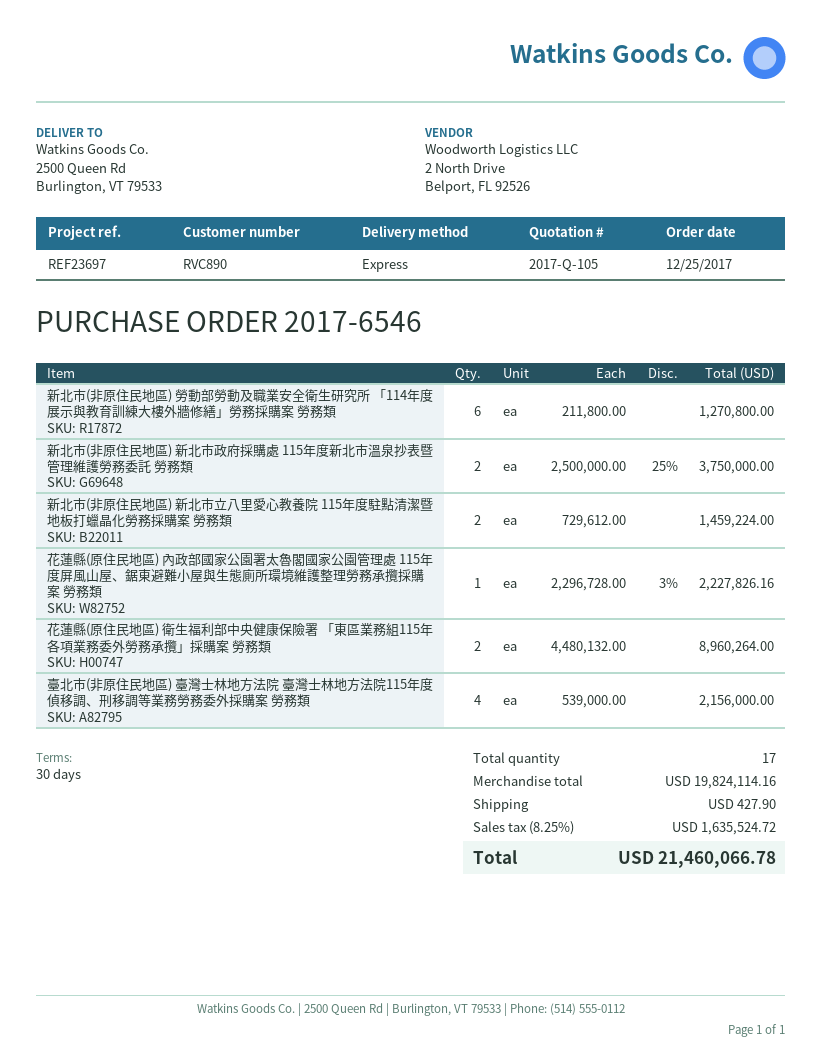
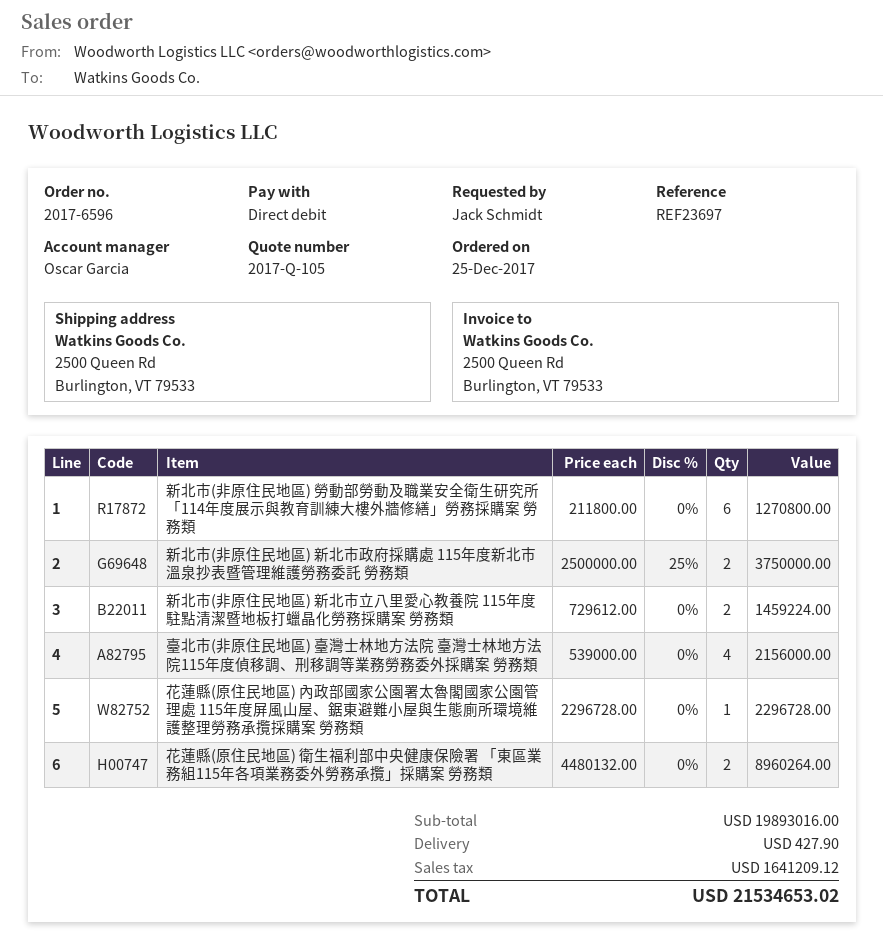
order number: 2017-6546 -> 2017-6596
花蓮縣(原住民地區) 內政部國家公園署太魯閣國家公園管理處 115年度屏風山屋、鋸東避難小屋與生態廁所環境維護整理勞務承攬採購案 勞務類: 1 x 2296728.00 - 3% = 2227826.16 -> 1 x 2296728.00 = 2296728.00
subtotal: 19824114.16 -> 19893016.00
tax: 1635524.72 -> 1641209.12
total: 21460066.78 -> 21534653.02

